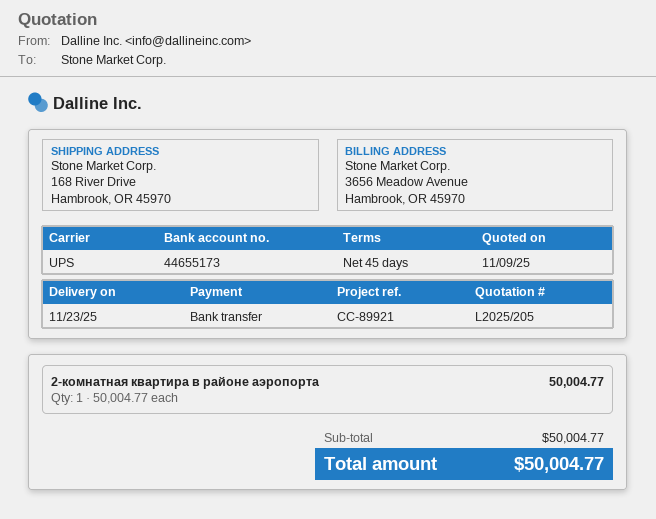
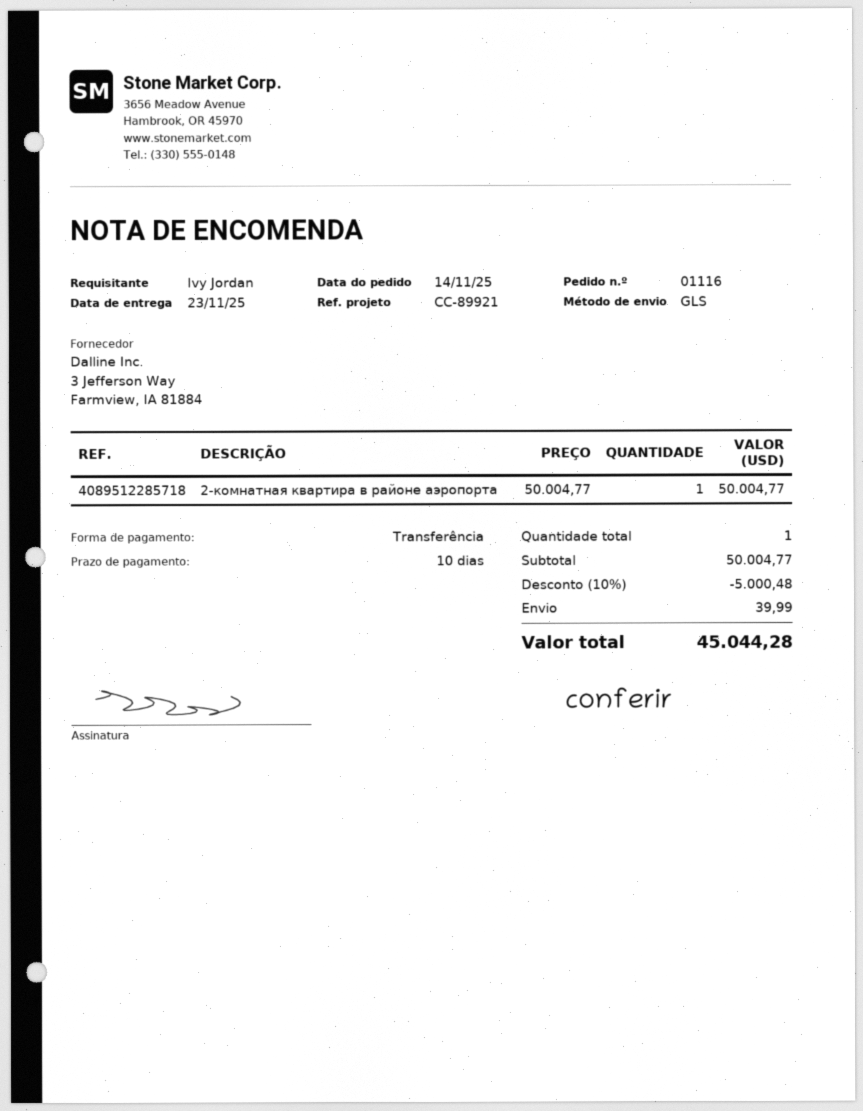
payment terms: 45 days -> 10 days
shipping method: UPS -> GLS
discount: none -> 10% = 5000.48
shipping: none -> 39.99
total: 50004.77 -> 45044.28

